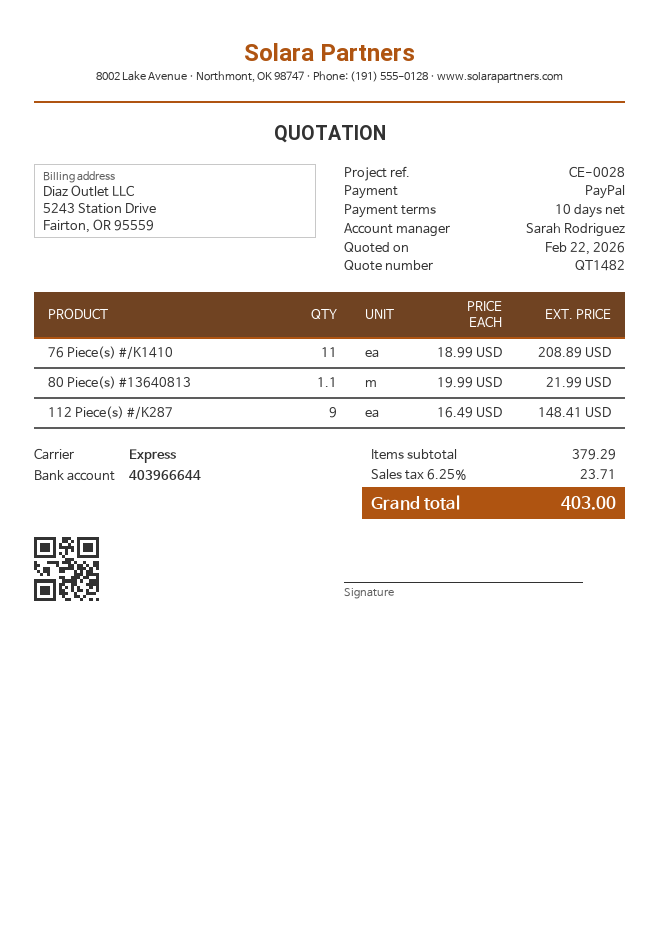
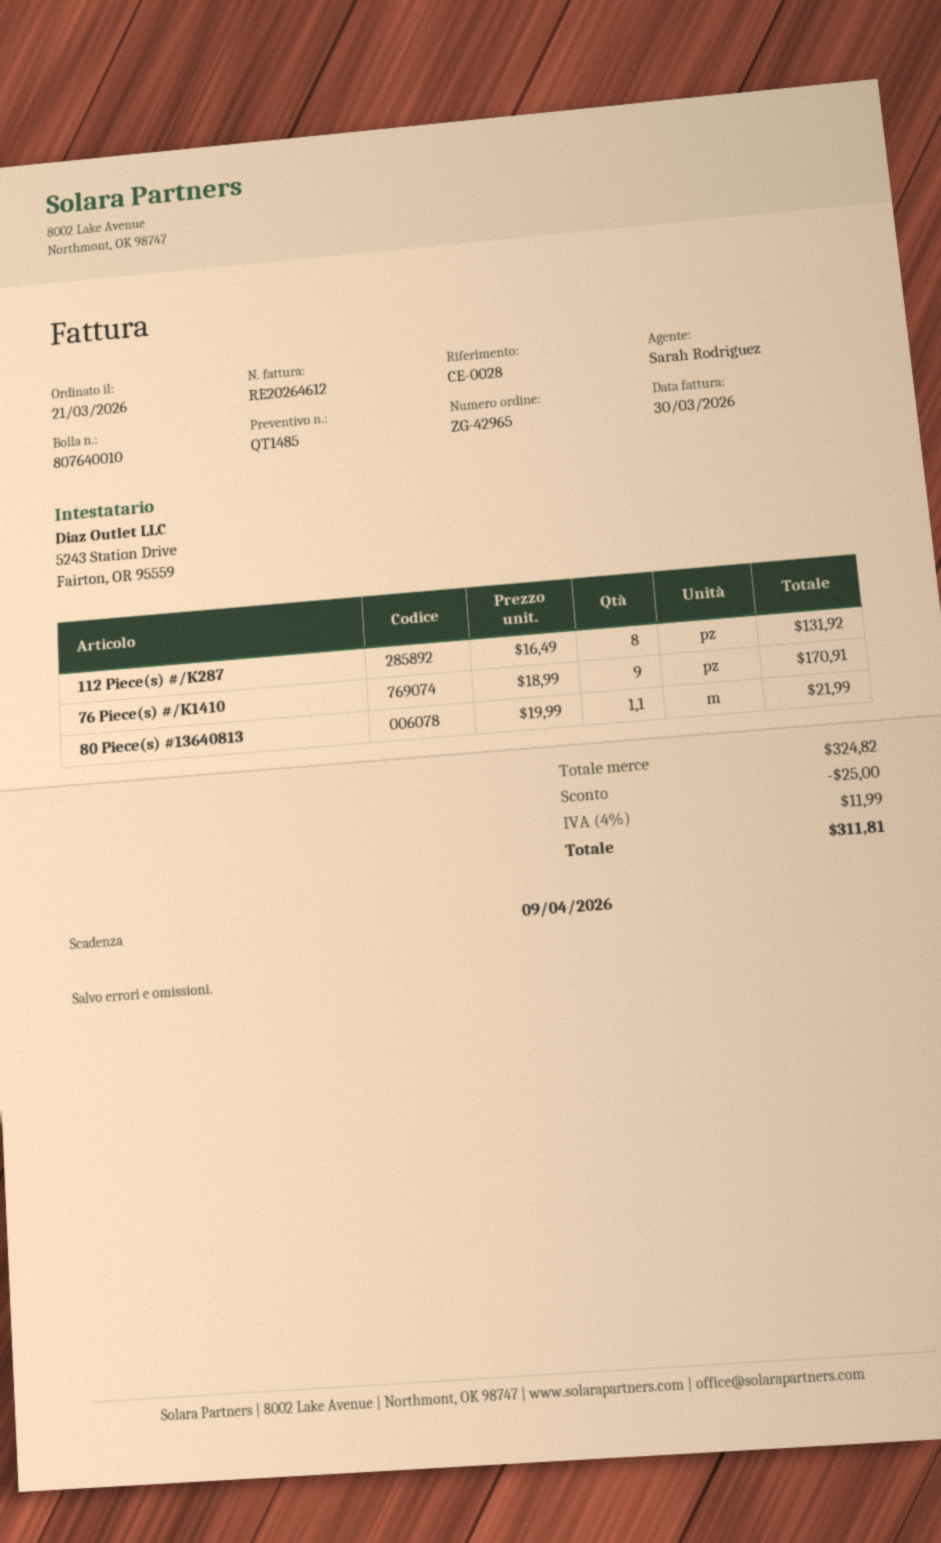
quote number: QT1482 -> QT1485
76 Piece(s) #/K1410: 11 x 18.99 = 208.89 -> 9 x 18.99 = 170.91
112 Piece(s) #/K287: 9 x 16.49 = 148.41 -> 8 x 16.49 = 131.92
subtotal: 379.29 -> 324.82
discount: none -> 25.00
tax: 6.25% = 23.71 -> 4% = 11.99
total: 403.00 -> 311.81

